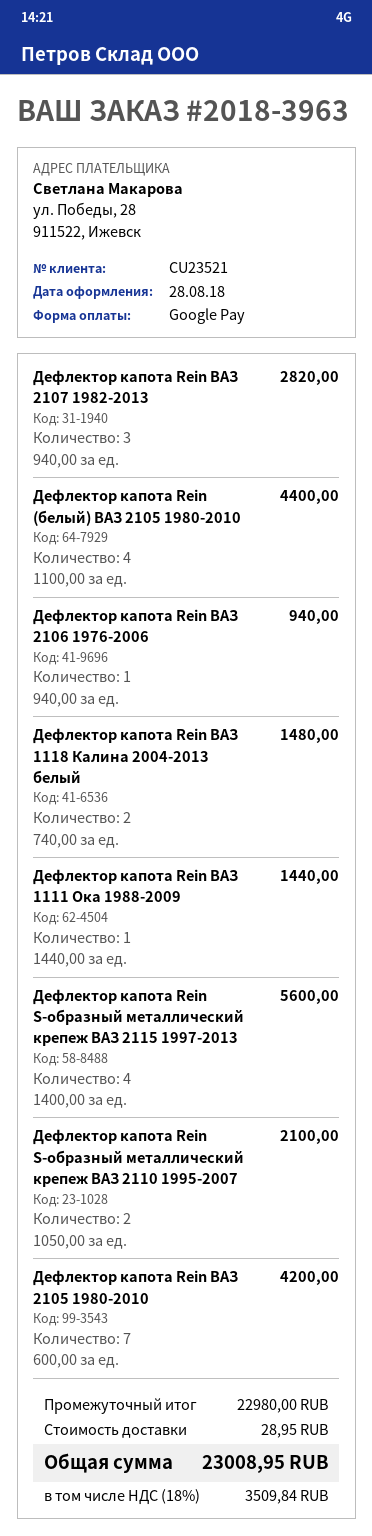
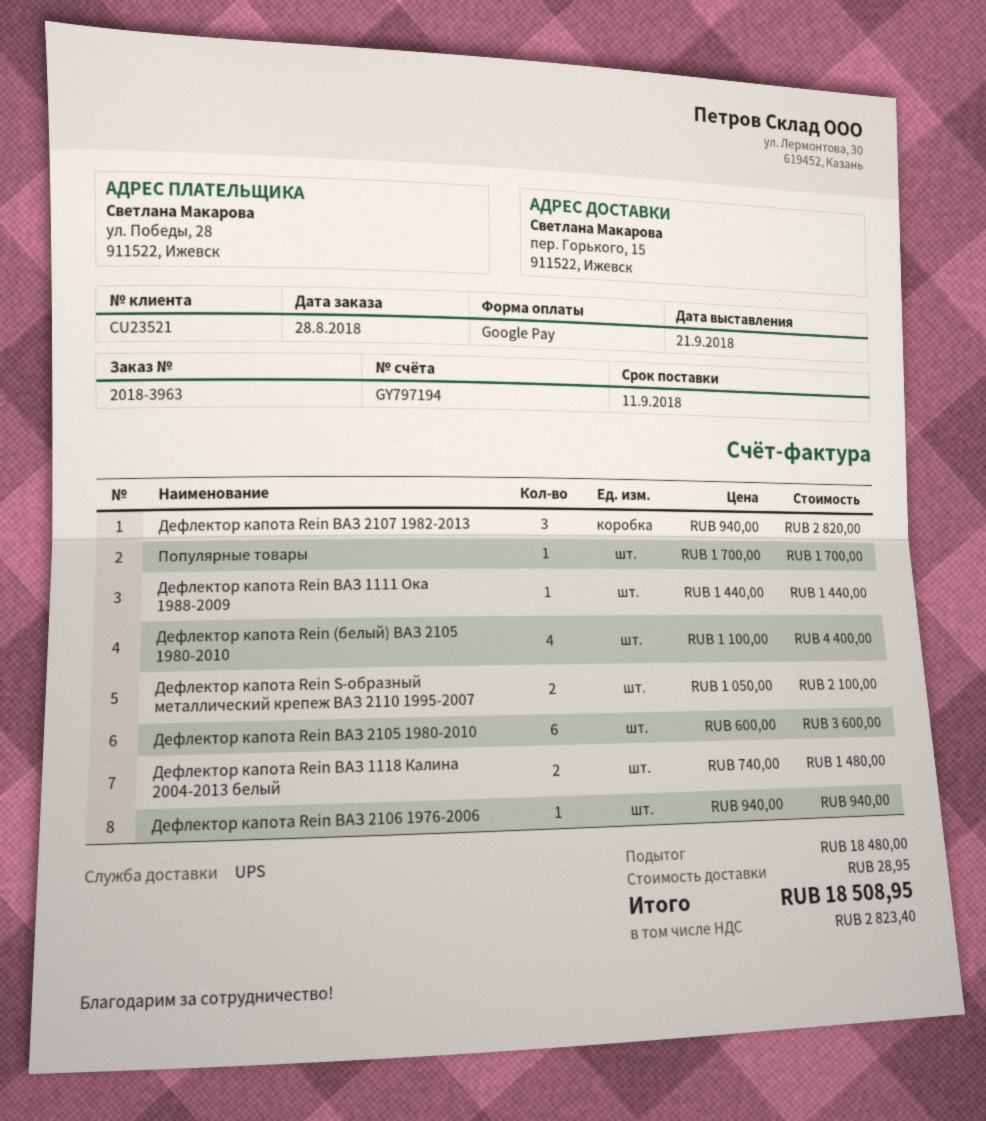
Дефлектор капота Rein S-образный металлический крепеж ВАЗ 2115 1997-2013: 4 x 1400.00 = 5600.00 -> none
Дефлектор капота Rein ВАЗ 2105 1980-2010: 7 x 600.00 = 4200.00 -> 6 x 600.00 = 3600.00
Популярные товары: none -> 1 x 1700.00 = 1700.00
subtotal: 22980.00 -> 18480.00
tax: 3509.84 -> 2823.40
total: 23008.95 -> 18508.95

